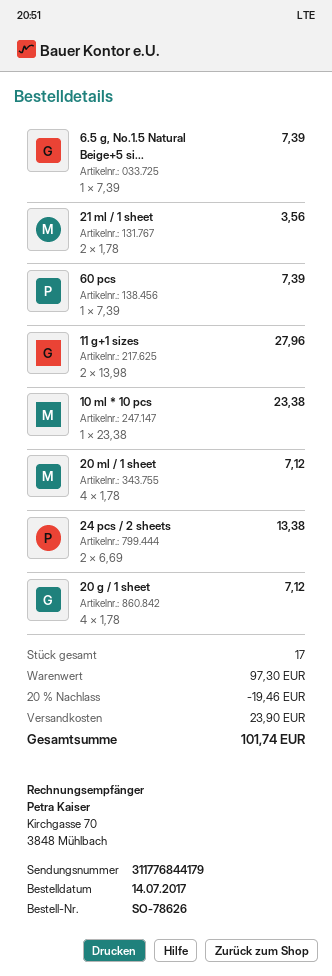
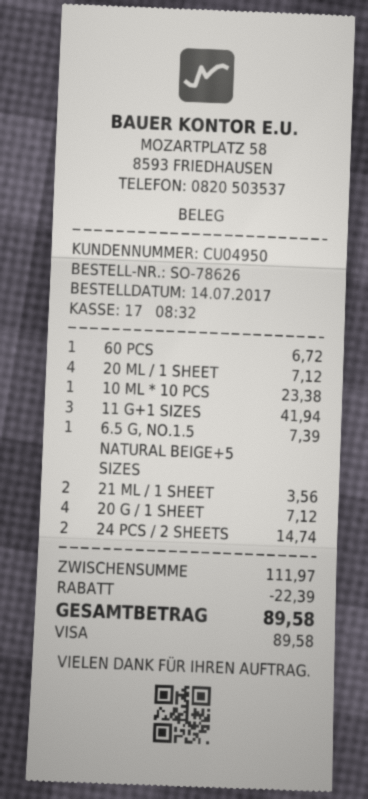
60 pcs: 1 for 7.39 -> 1 for 6.72
11 g+1 sizes: 2 for 27.96 -> 3 for 41.94
24 pcs / 2 sheets: 2 for 13.38 -> 2 for 14.74
subtotal: 97.30 -> 111.97
discount: 19.46 -> 22.39
shipping: 23.90 -> none
total: 101.74 -> 89.58

